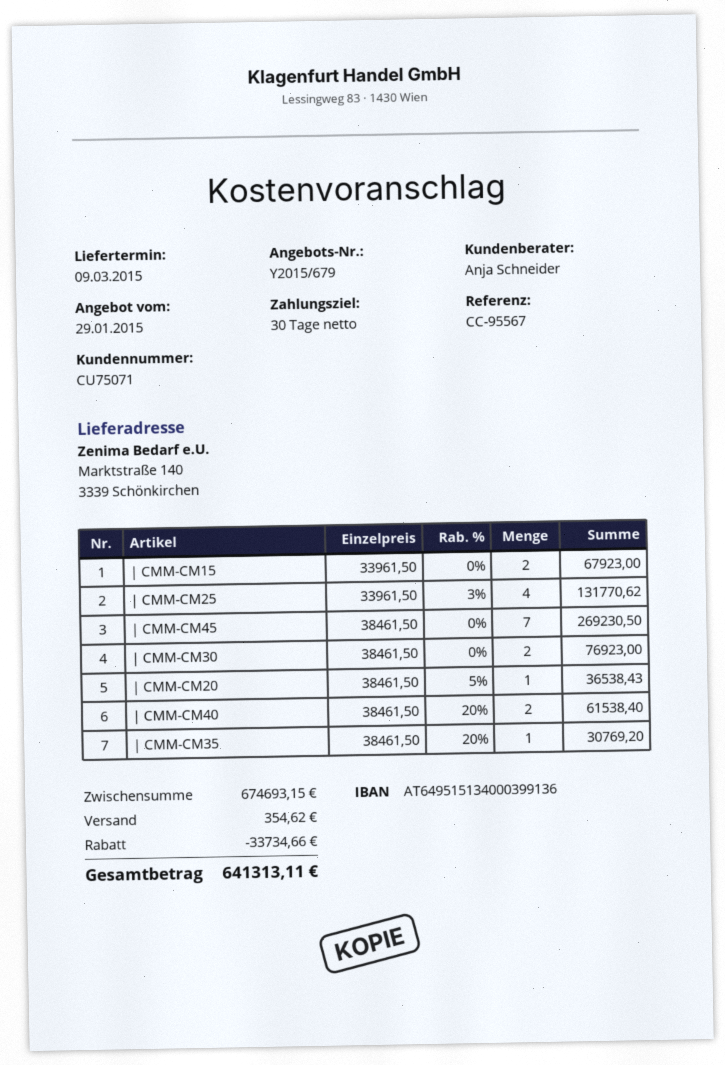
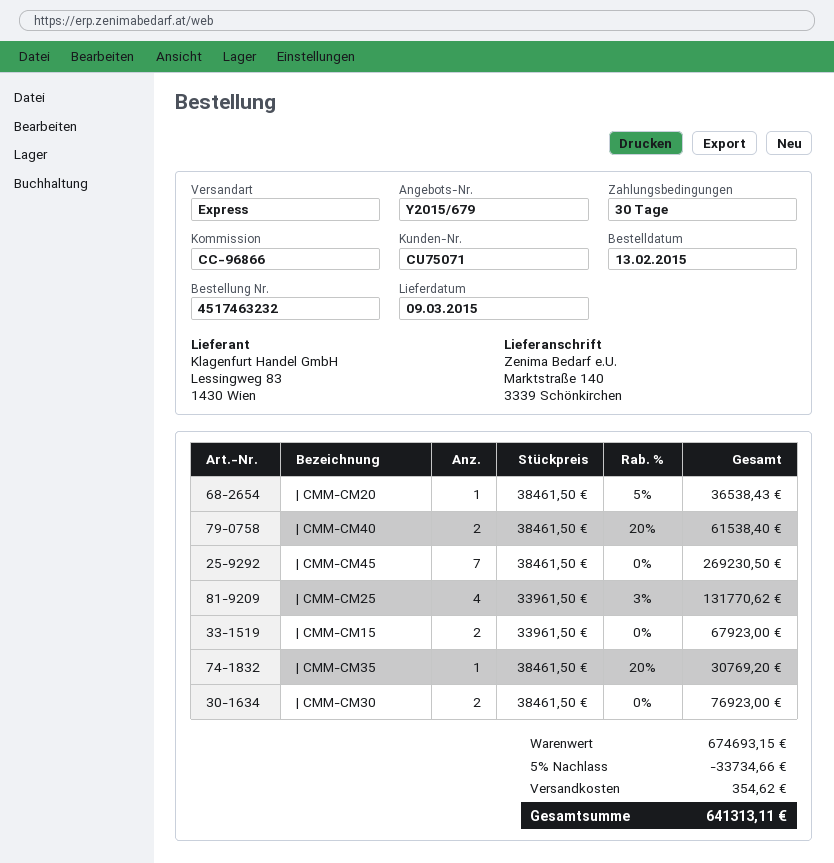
reference: CC-95567 -> CC-96866

